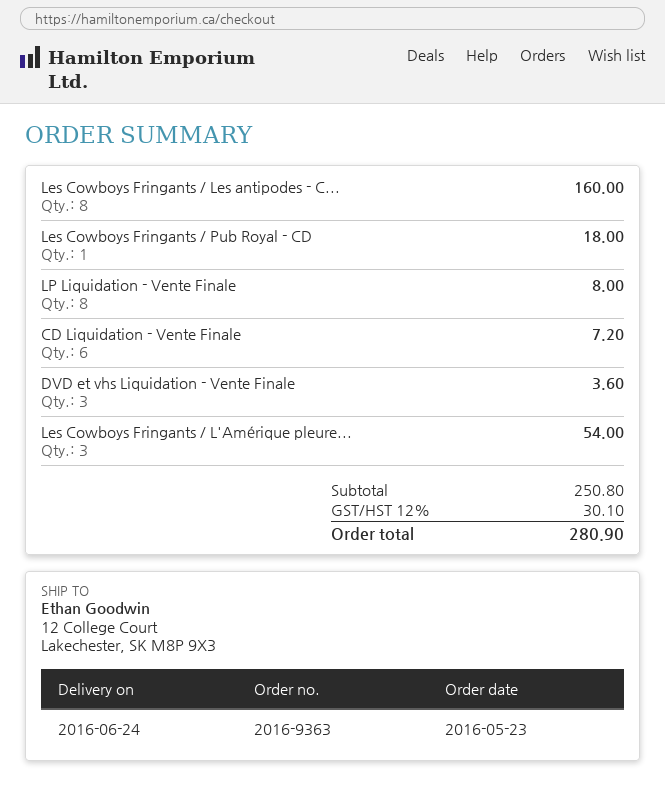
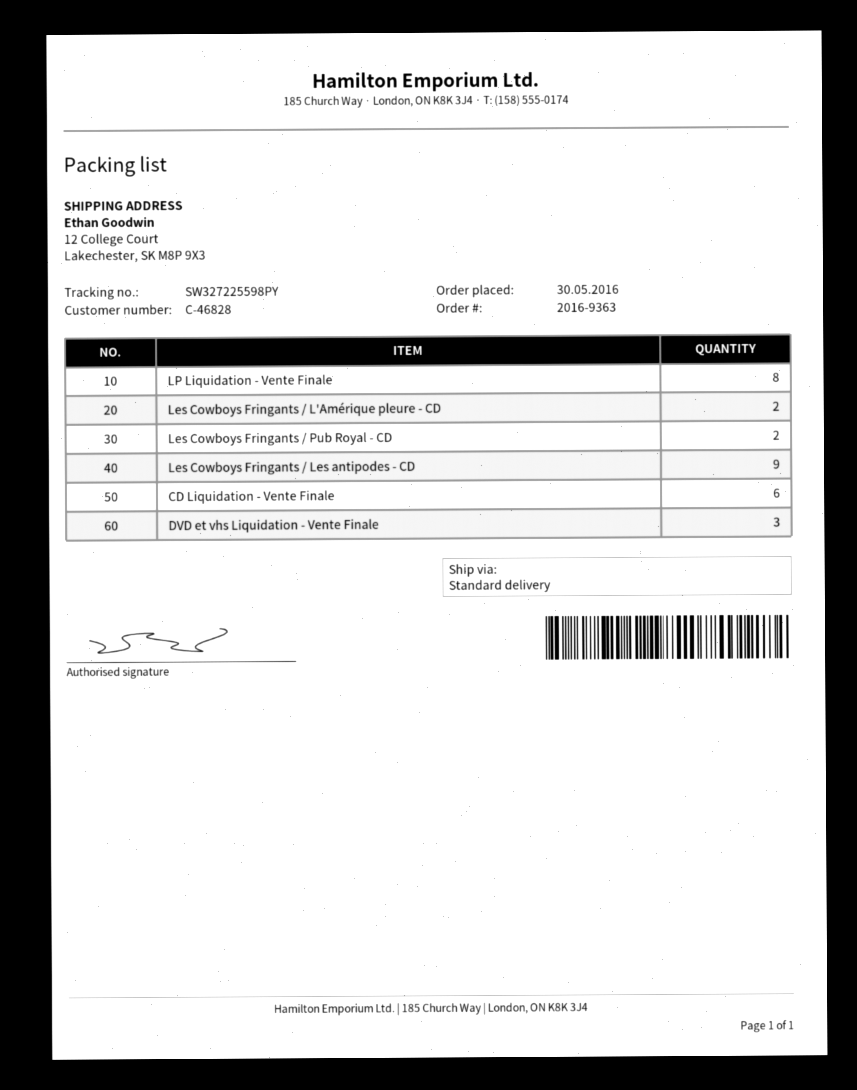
order date: 2016-05-23 -> 2016-05-30
Les Cowboys Fringants / Les antipodes - C...: 8 -> 9
Les Cowboys Fringants / Pub Royal - CD: 1 -> 2
Les Cowboys Fringants / L'Amérique pleure...: 3 -> 2

